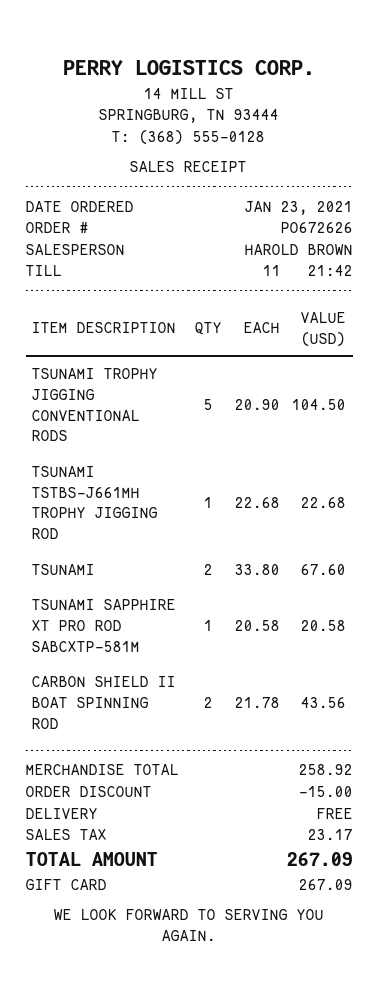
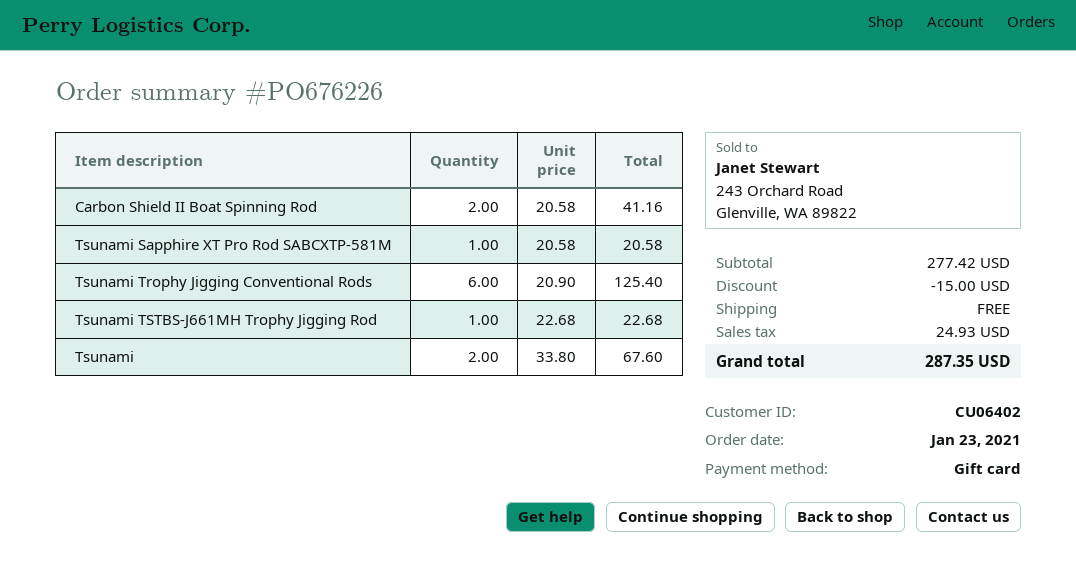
order number: PO672626 -> PO676226
TSUNAMI TROPHY JIGGING CONVENTIONAL RODS: 5 x 20.90 = 104.50 -> 6 x 20.90 = 125.40
CARBON SHIELD II BOAT SPINNING ROD: 2 x 21.78 = 43.56 -> 2 x 20.58 = 41.16
subtotal: 258.92 -> 277.42
tax: 23.17 -> 24.93
total: 267.09 -> 287.35

